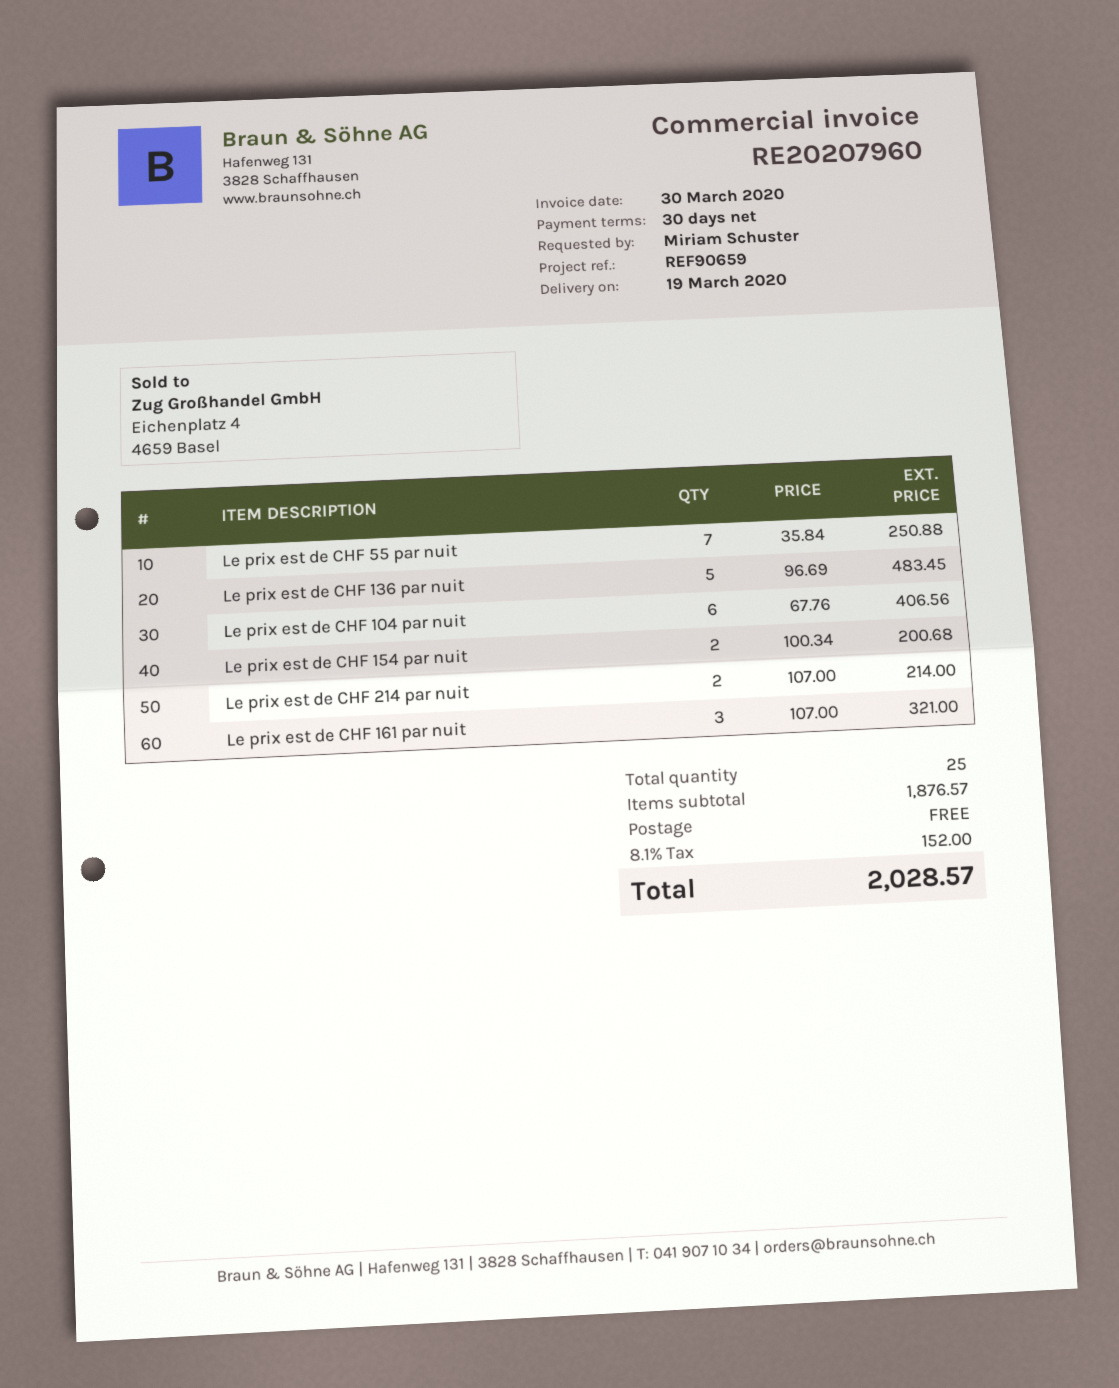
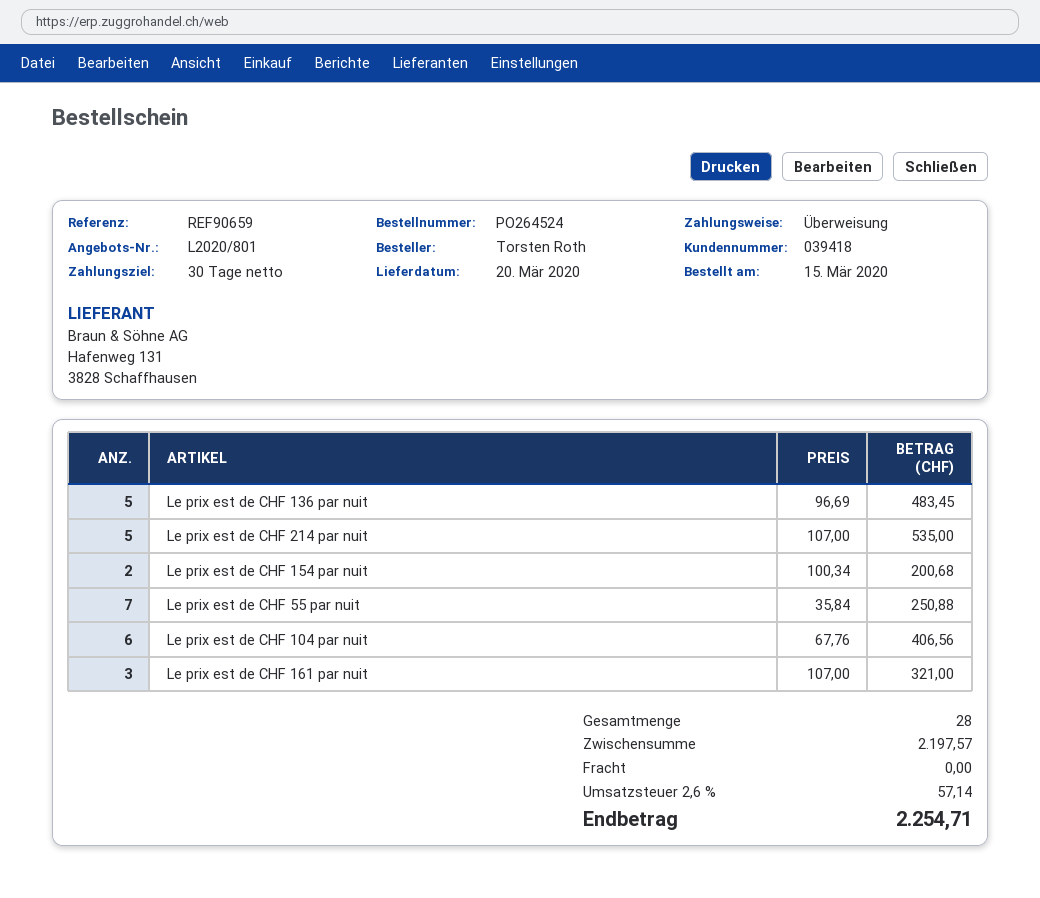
delivery date: 2020-03-19 -> 2020-03-20
ordered by: Miriam Schuster -> Torsten Roth
Le prix est de CHF 214 par nuit: 2 x 107.00 = 214.00 -> 5 x 107.00 = 535.00
total quantity: 25 -> 28
subtotal: 1876.57 -> 2197.57
tax: 8.1% = 152.00 -> 2.6% = 57.14
total: 2028.57 -> 2254.71

